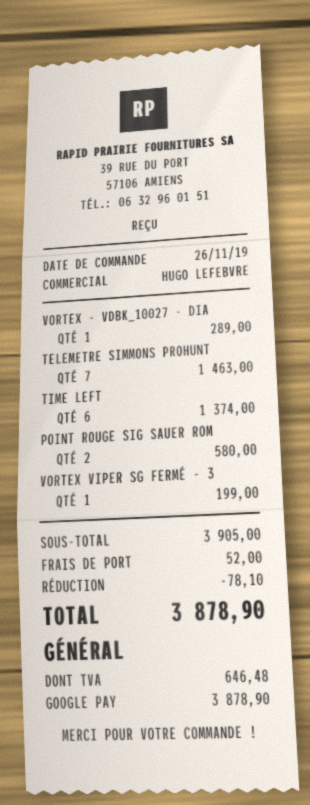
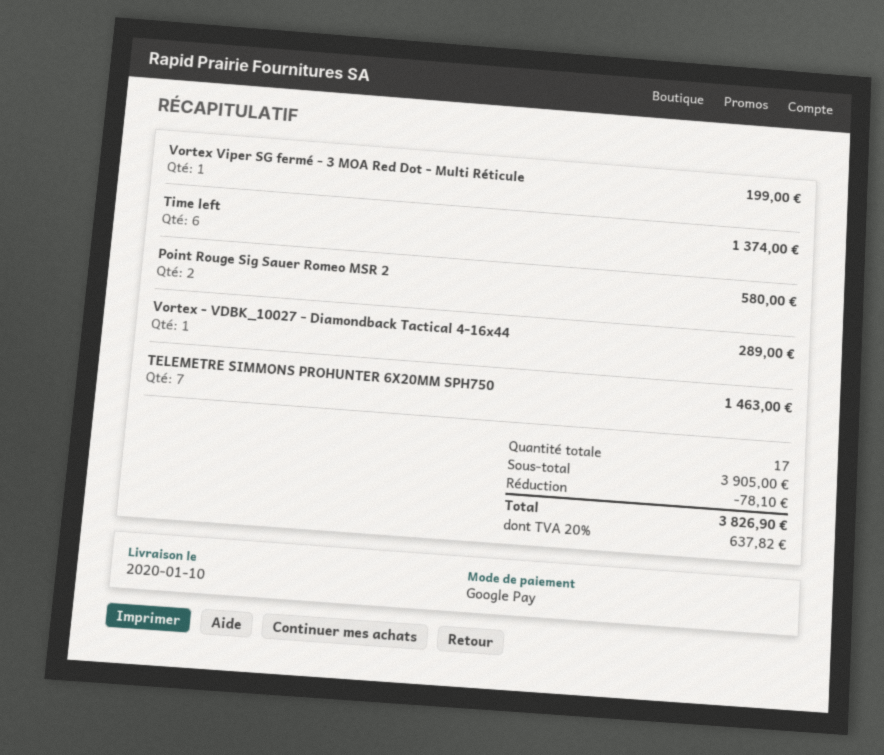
shipping: 52.00 -> none
tax: 646.48 -> 637.82
total: 3878.90 -> 3826.90

